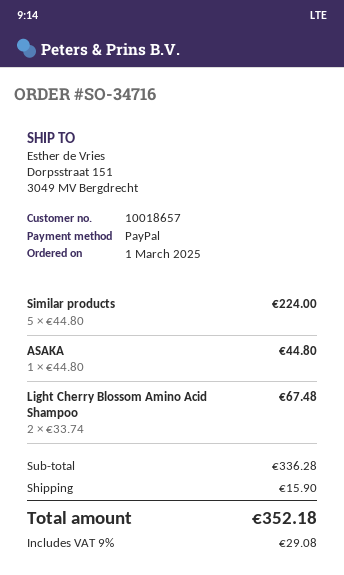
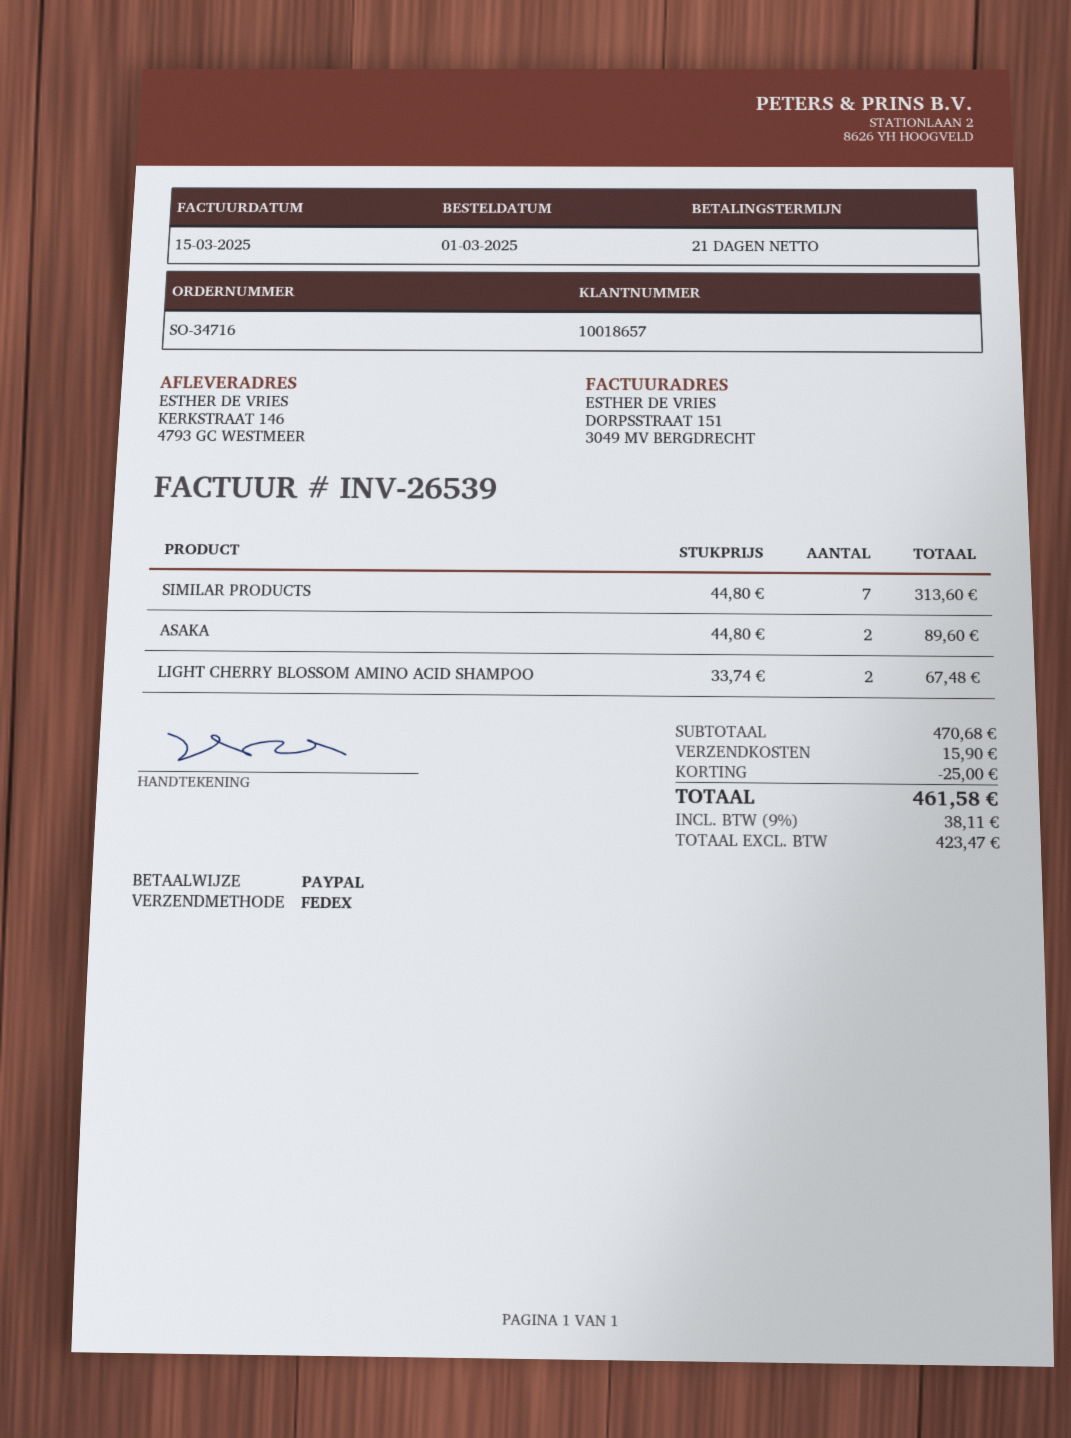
ship to: Dorpsstraat 151, 3049 MV Bergdrecht -> KERKSTRAAT 146, 4793 GC WESTMEER
Similar products: 5 x 44.80 = 224.00 -> 7 x 44.80 = 313.60
ASAKA: 1 x 44.80 = 44.80 -> 2 x 44.80 = 89.60
subtotal: 336.28 -> 470.68
discount: none -> 25.00
tax: 9% = 29.08 -> 9% = 38.11
total: 352.18 -> 461.58

